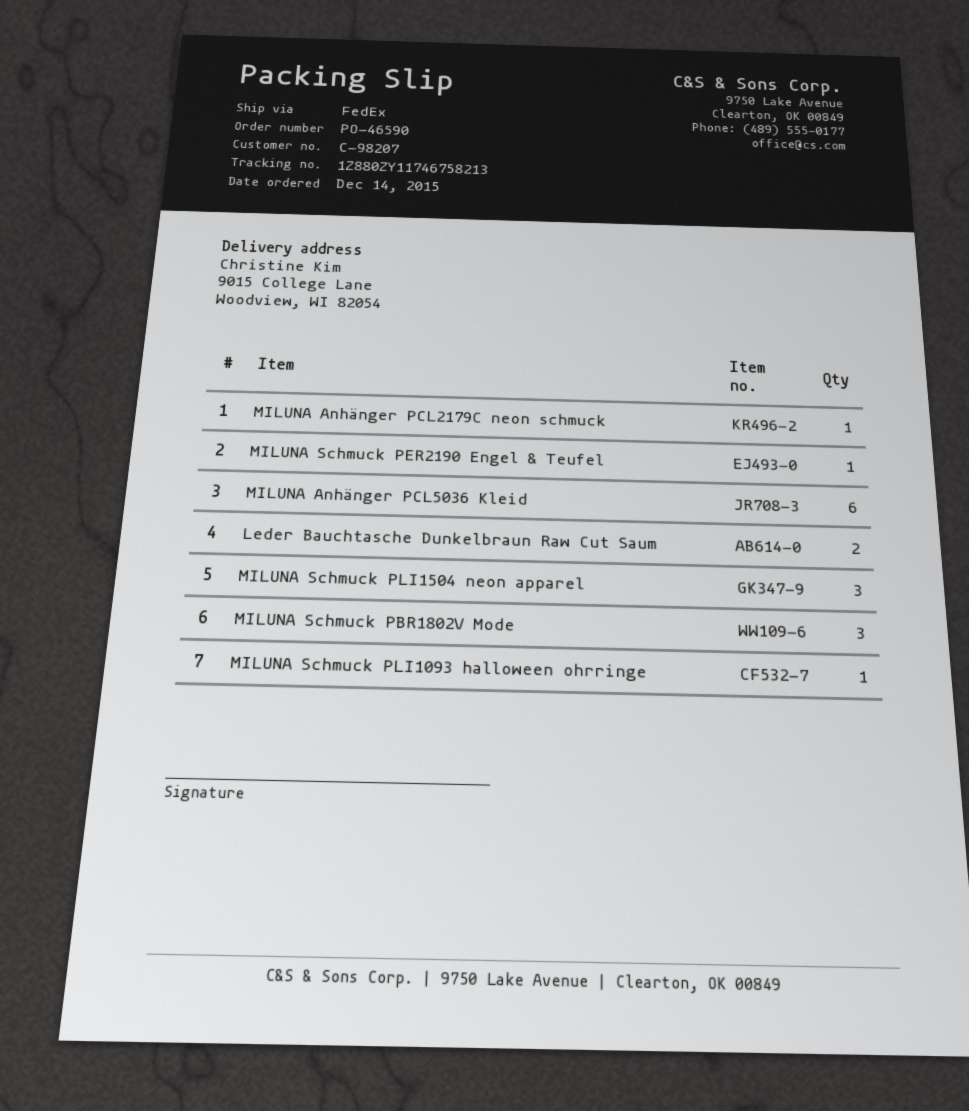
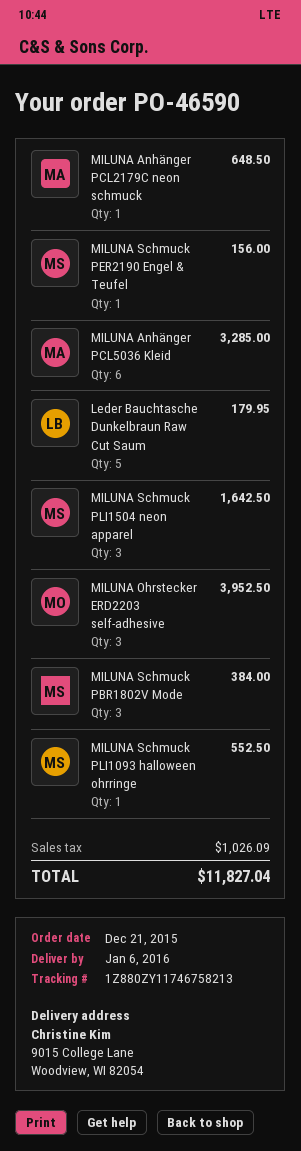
order date: 2015-12-14 -> 2015-12-21
Leder Bauchtasche Dunkelbraun Raw Cut Saum: 2 -> 5
MILUNA Ohrstecker ERD2203 self-adhesive: none -> 3

